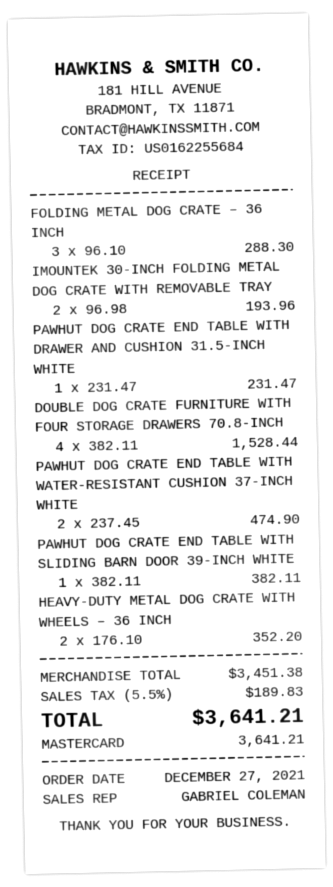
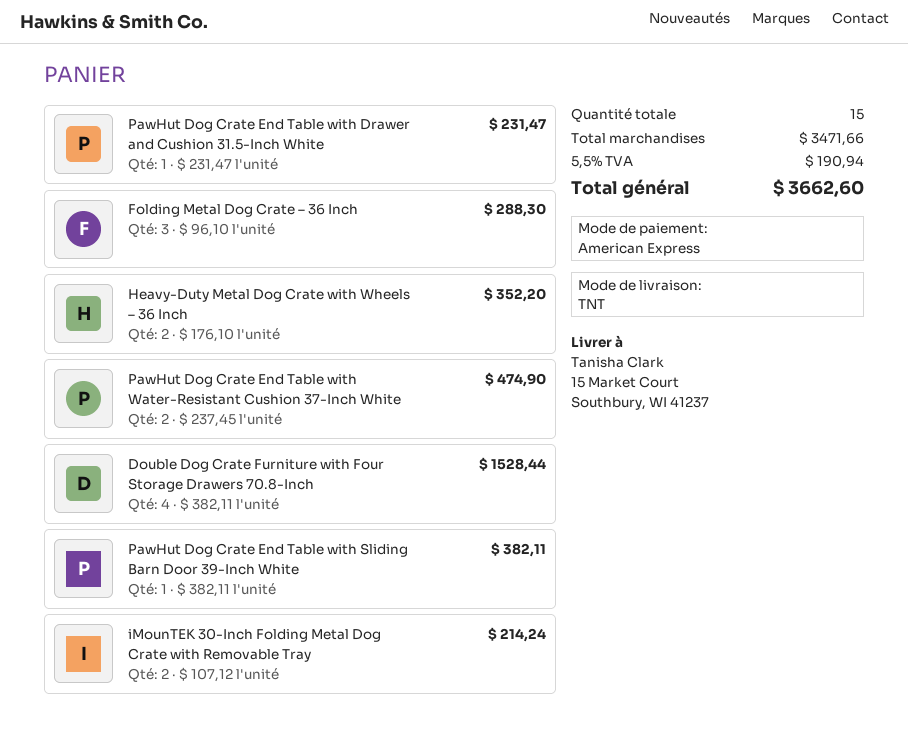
payment method: Mastercard -> American Express
IMOUNTEK 30-INCH FOLDING METAL DOG CRATE WITH REMOVABLE TRAY: 2 x 96.98 = 193.96 -> 2 x 107.12 = 214.24
subtotal: 3451.38 -> 3471.66
tax: 5.5% = 189.83 -> 5.5% = 190.94
total: 3641.21 -> 3662.60

